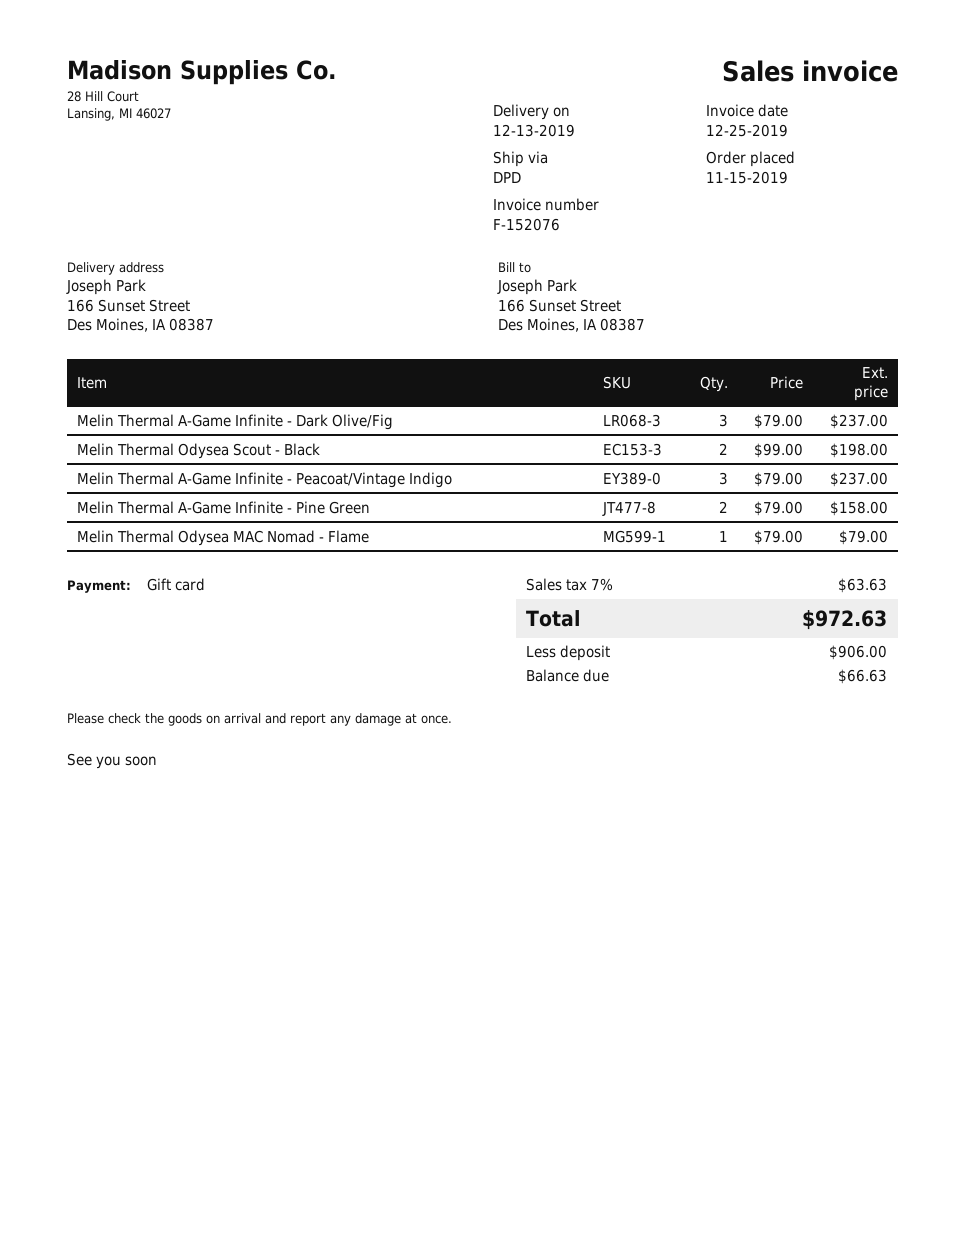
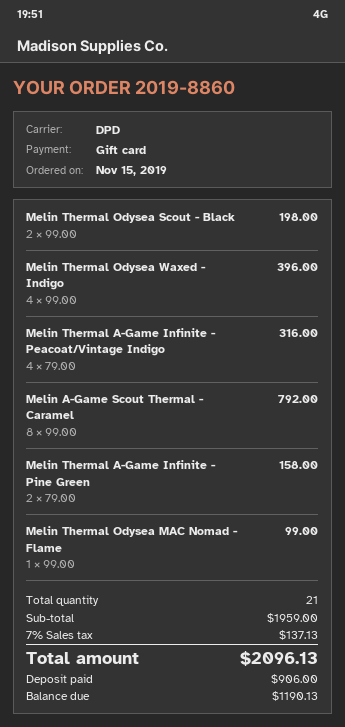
Melin Thermal A-Game Infinite - Dark Olive/Fig: 3 x 79.00 = 237.00 -> none
Melin Thermal A-Game Infinite - Peacoat/Vintage Indigo: 3 x 79.00 = 237.00 -> 4 x 79.00 = 316.00
Melin Thermal Odysea MAC Nomad - Flame: 1 x 79.00 = 79.00 -> 1 x 99.00 = 99.00
Melin Thermal Odysea Waxed - Indigo: none -> 4 x 99.00 = 396.00
Melin A-Game Scout Thermal - Caramel: none -> 8 x 99.00 = 792.00
tax: 7% = 63.63 -> 7% = 137.13
total: 972.63 -> 2096.13
balance: 66.63 -> 1190.13

